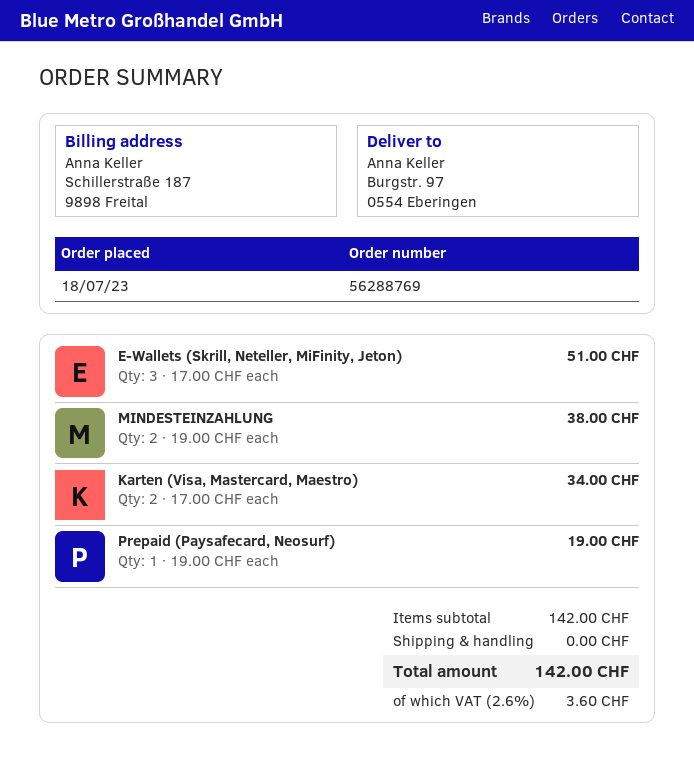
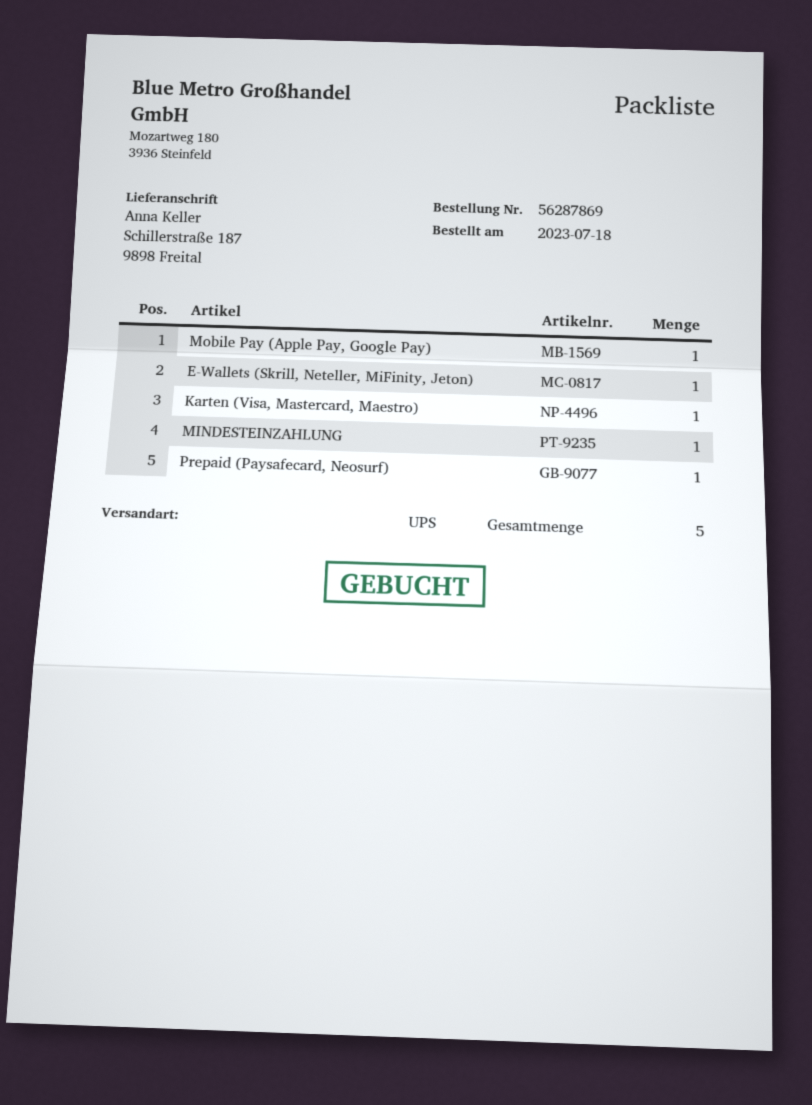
order number: 56288769 -> 56287869
ship to: Burgstr. 97, 0554 Eberingen -> Schillerstraße 187, 9898 Freital
E-Wallets (Skrill, Neteller, MiFinity, Jeton): 3 -> 1
MINDESTEINZAHLUNG: 2 -> 1
Karten (Visa, Mastercard, Maestro): 2 -> 1
Mobile Pay (Apple Pay, Google Pay): none -> 1

